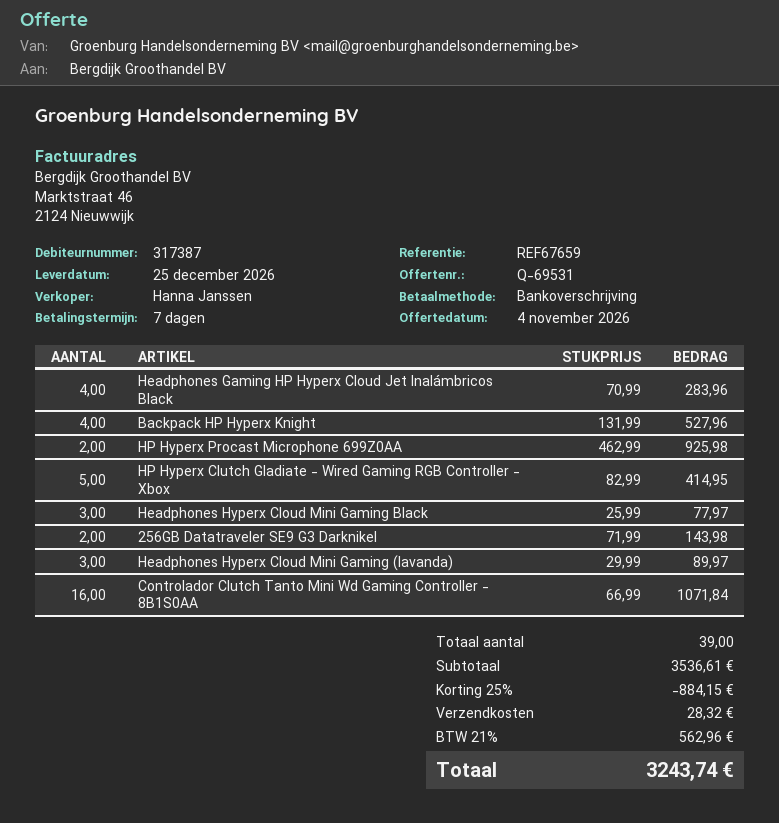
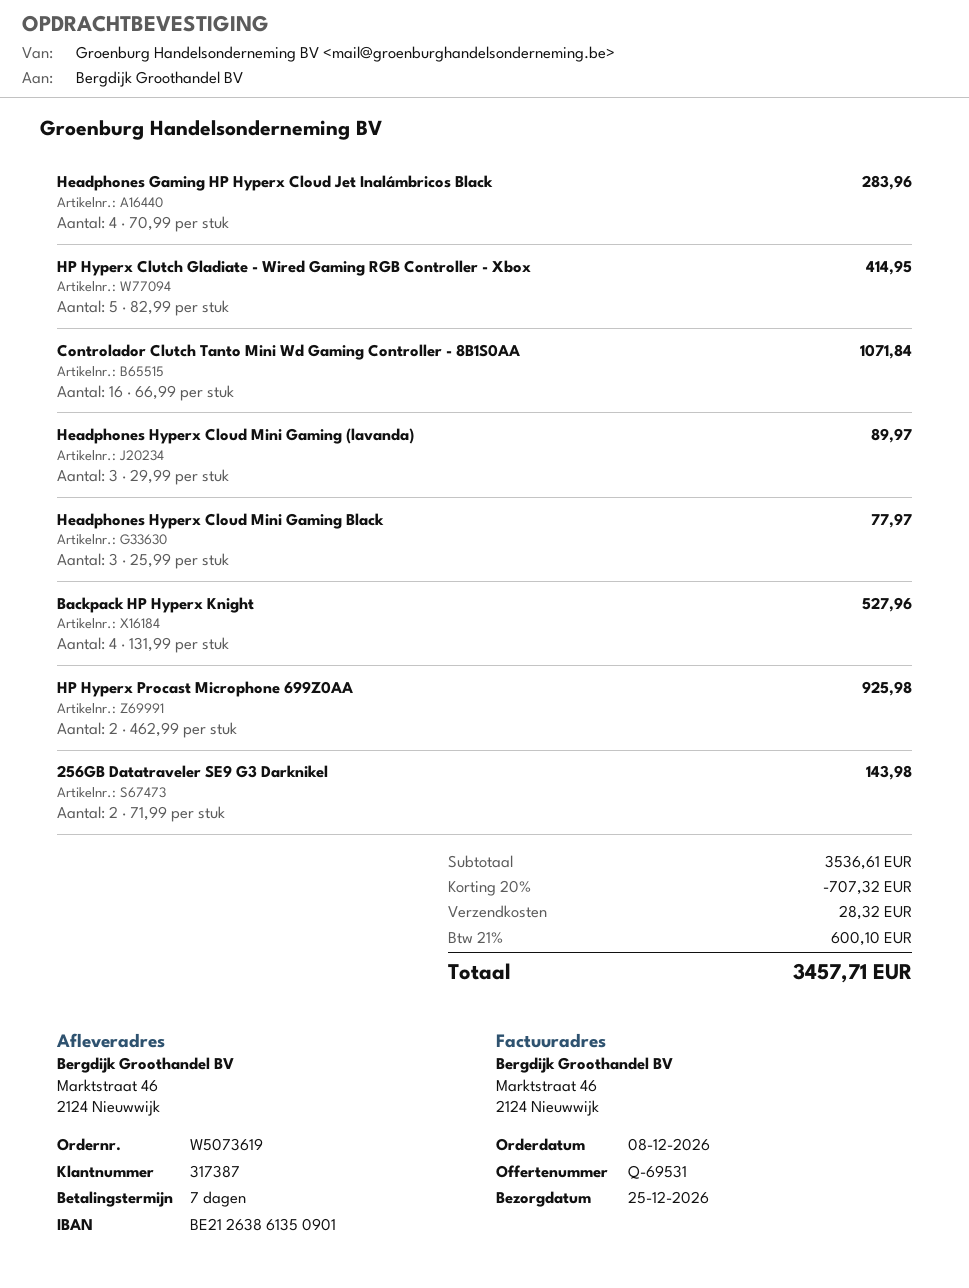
discount: 25% = 884.15 -> 20% = 707.32
tax: 21% = 562.96 -> 21% = 600.10
total: 3243.74 -> 3457.71

